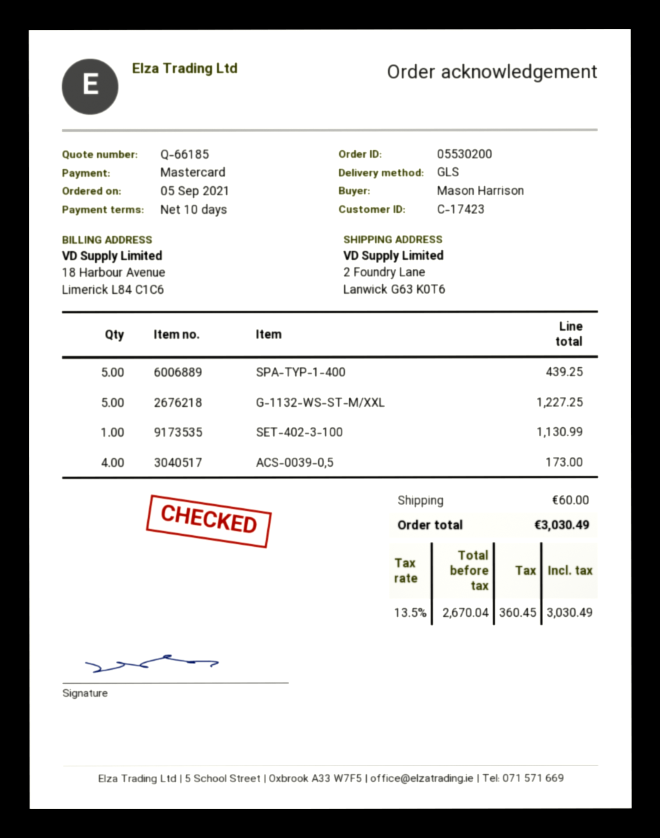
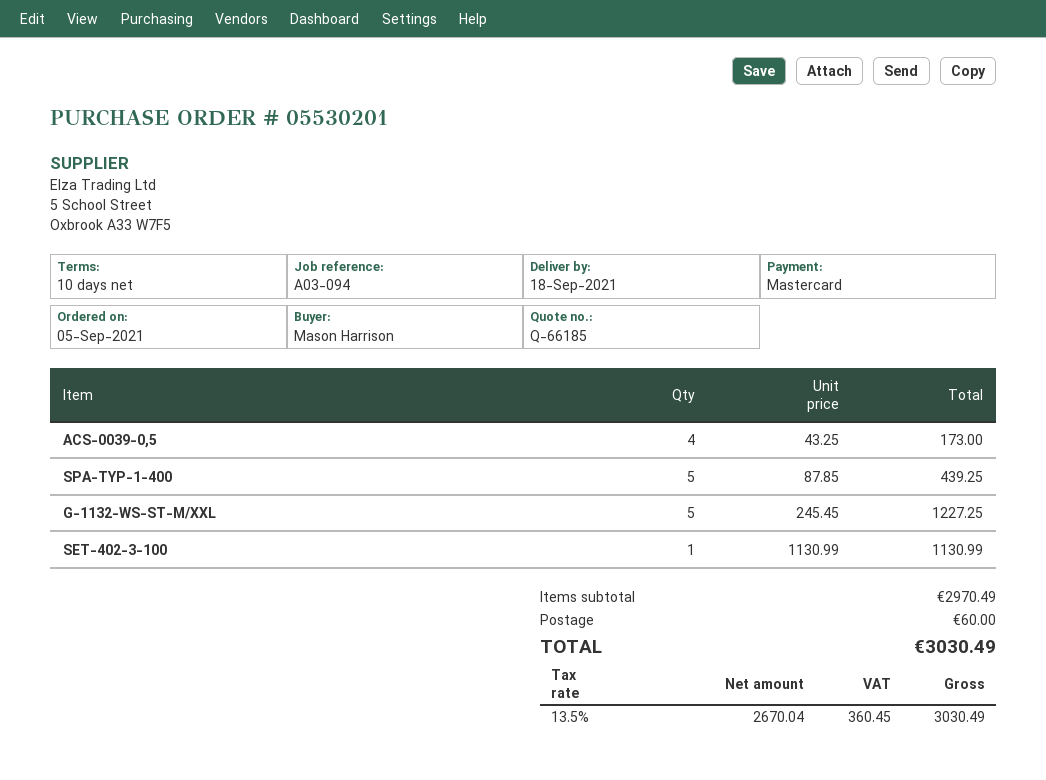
order number: 05530200 -> 05530201

